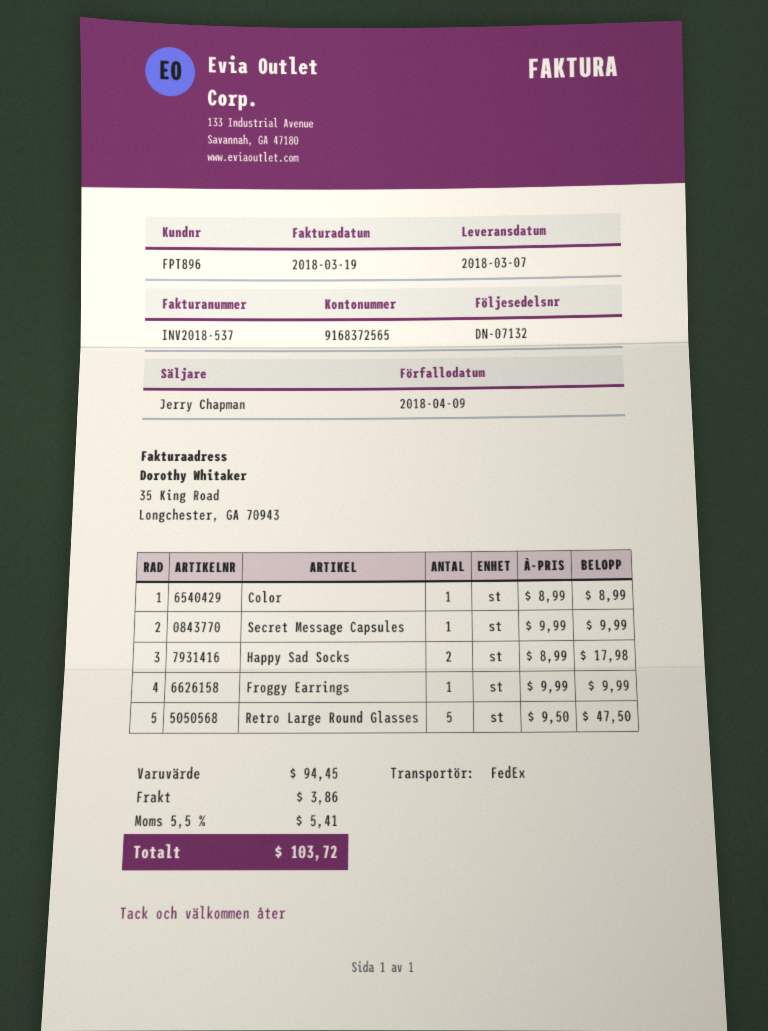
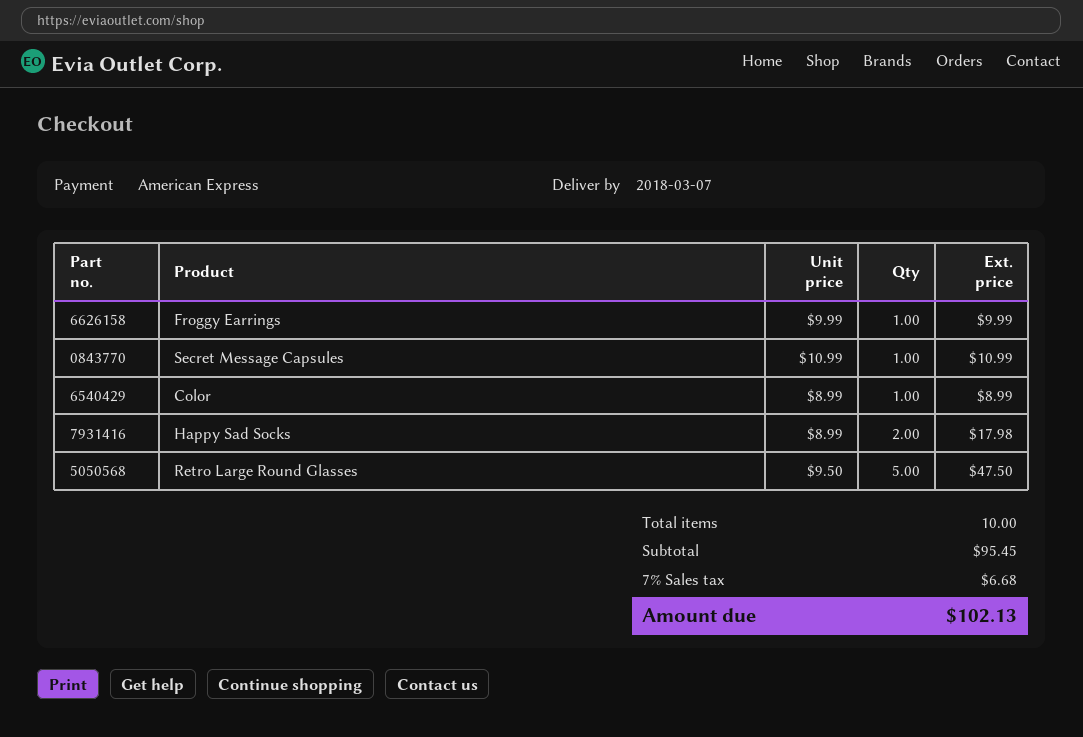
Secret Message Capsules: 1 x 9.99 = 9.99 -> 1 x 10.99 = 10.99
subtotal: 94.45 -> 95.45
shipping: 3.86 -> none
tax: 5.5% = 5.41 -> 7% = 6.68
total: 103.72 -> 102.13

